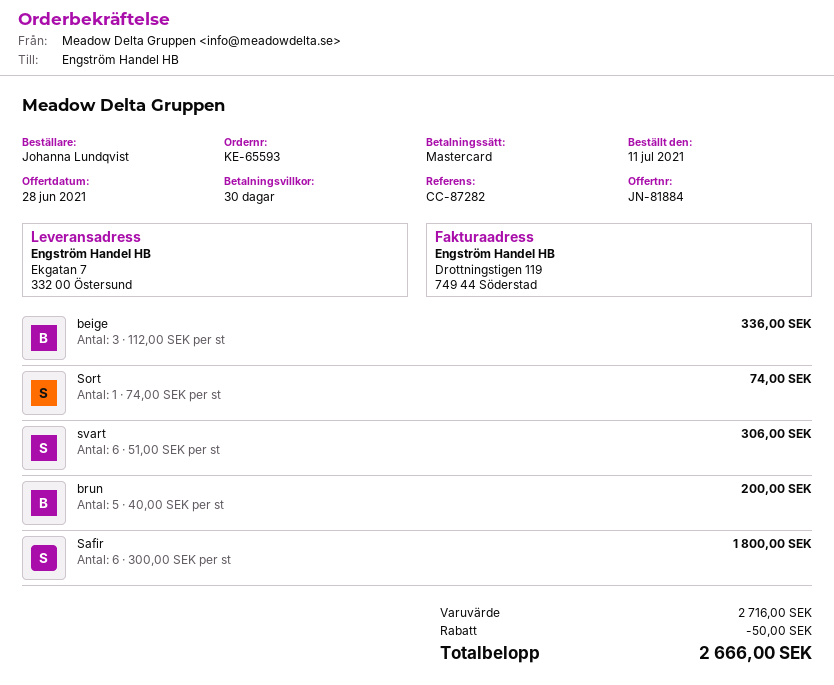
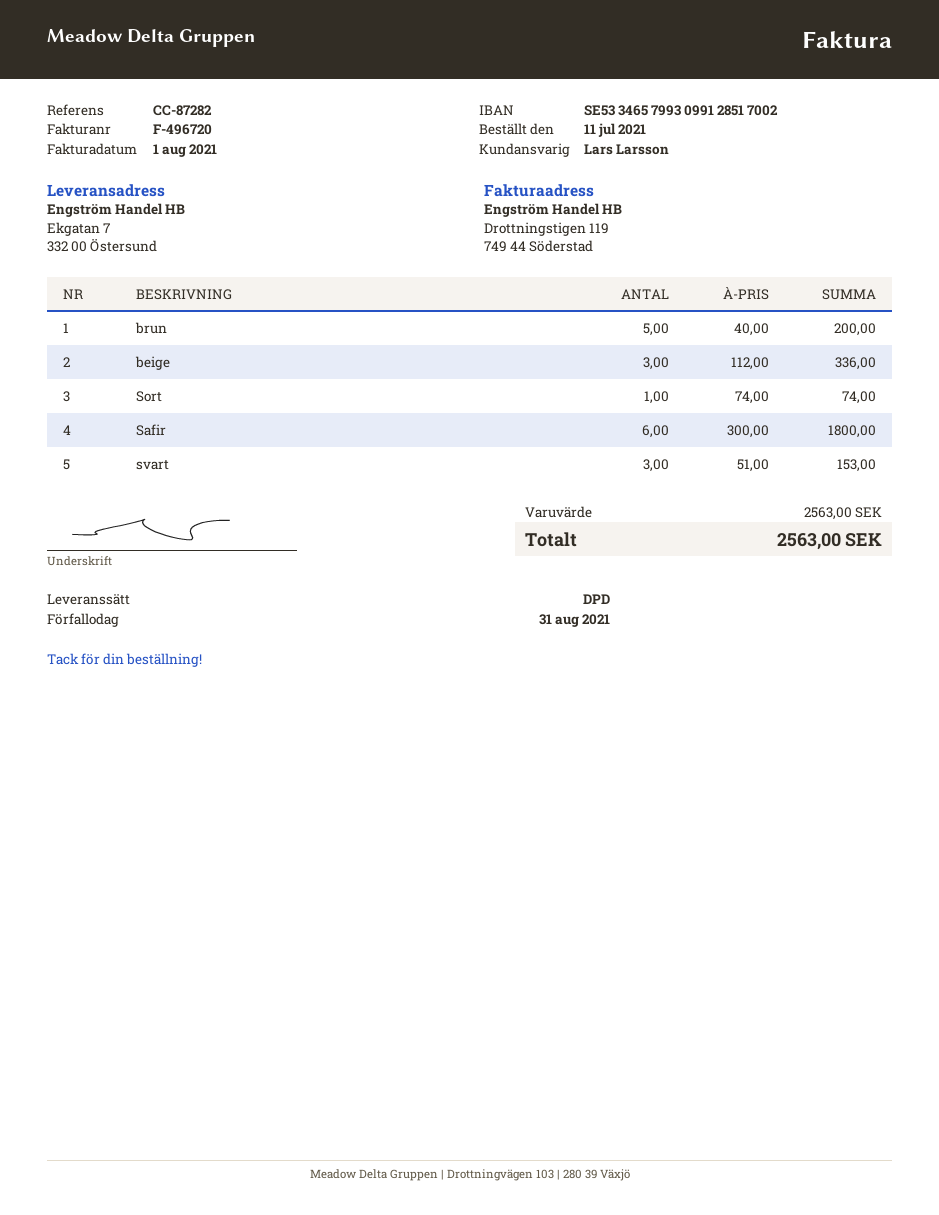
svart: 6 x 51.00 = 306.00 -> 3 x 51.00 = 153.00
subtotal: 2716.00 -> 2563.00
discount: 50.00 -> none
total: 2666.00 -> 2563.00

